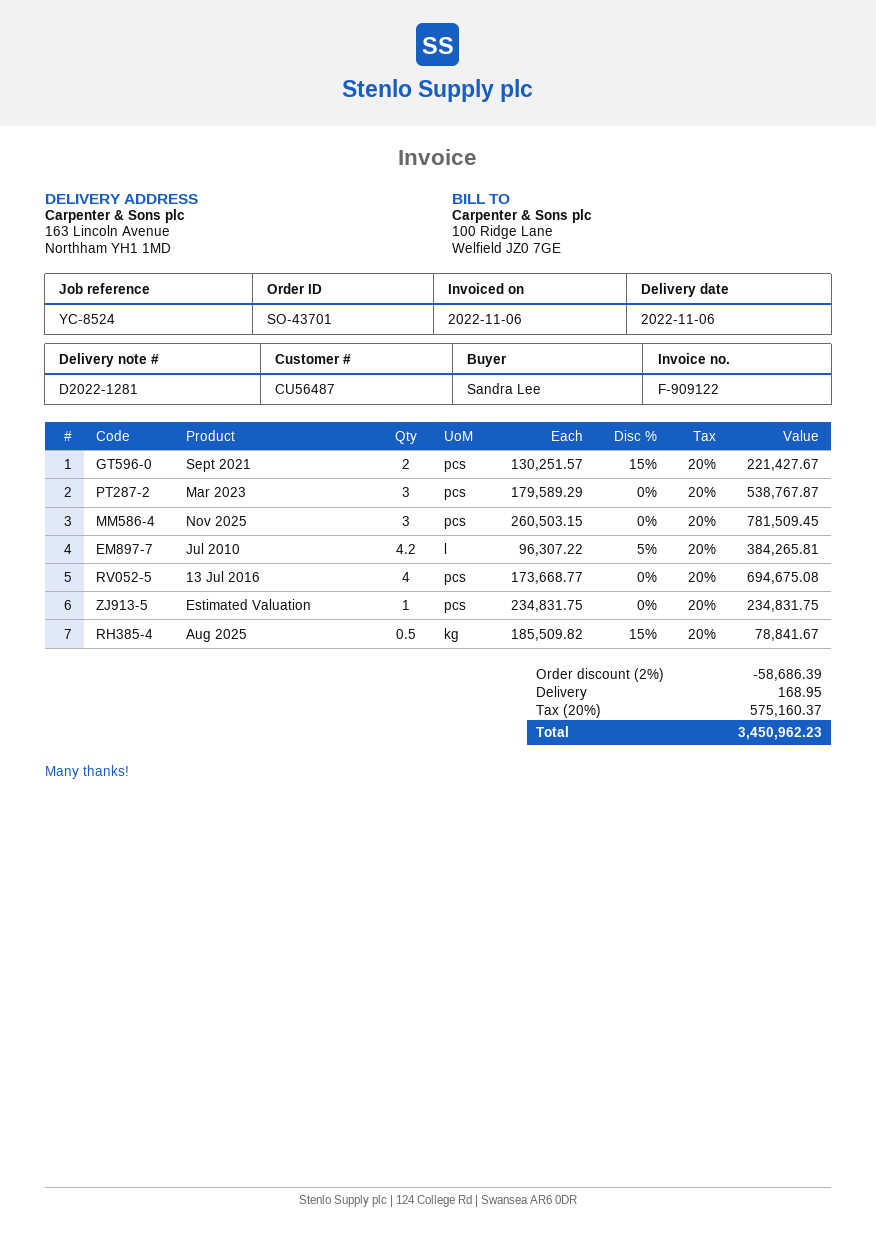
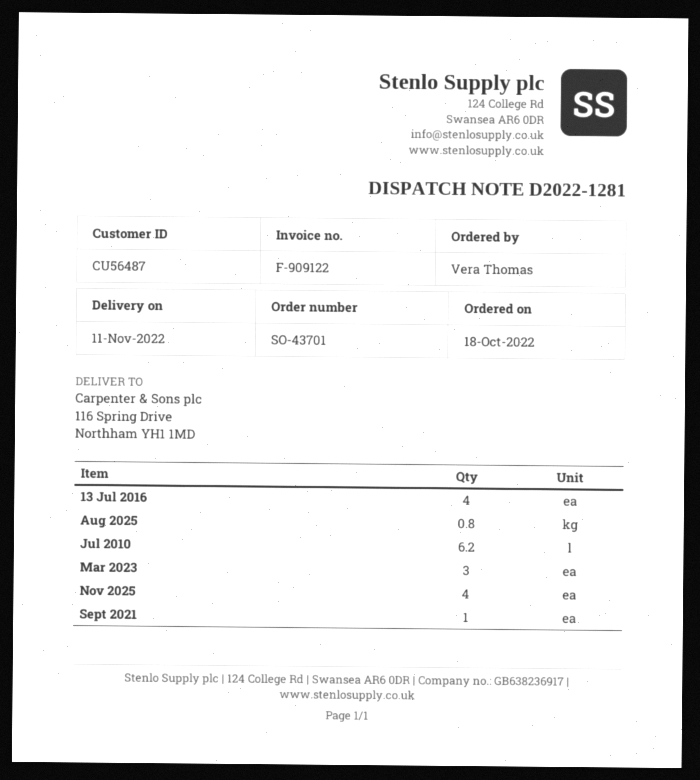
delivery date: 2022-11-06 -> 2022-11-11
ordered by: Sandra Lee -> Vera Thomas
ship to: 163 Lincoln Avenue, Northham YH1 1MD -> 116 Spring Drive, Northham YH1 1MD
Sept 2021: 2 -> 1
Nov 2025: 3 -> 4
Jul 2010: 4.2 -> 6.2
Estimated Valuation: 1 -> none
Aug 2025: 0.5 -> 0.8

